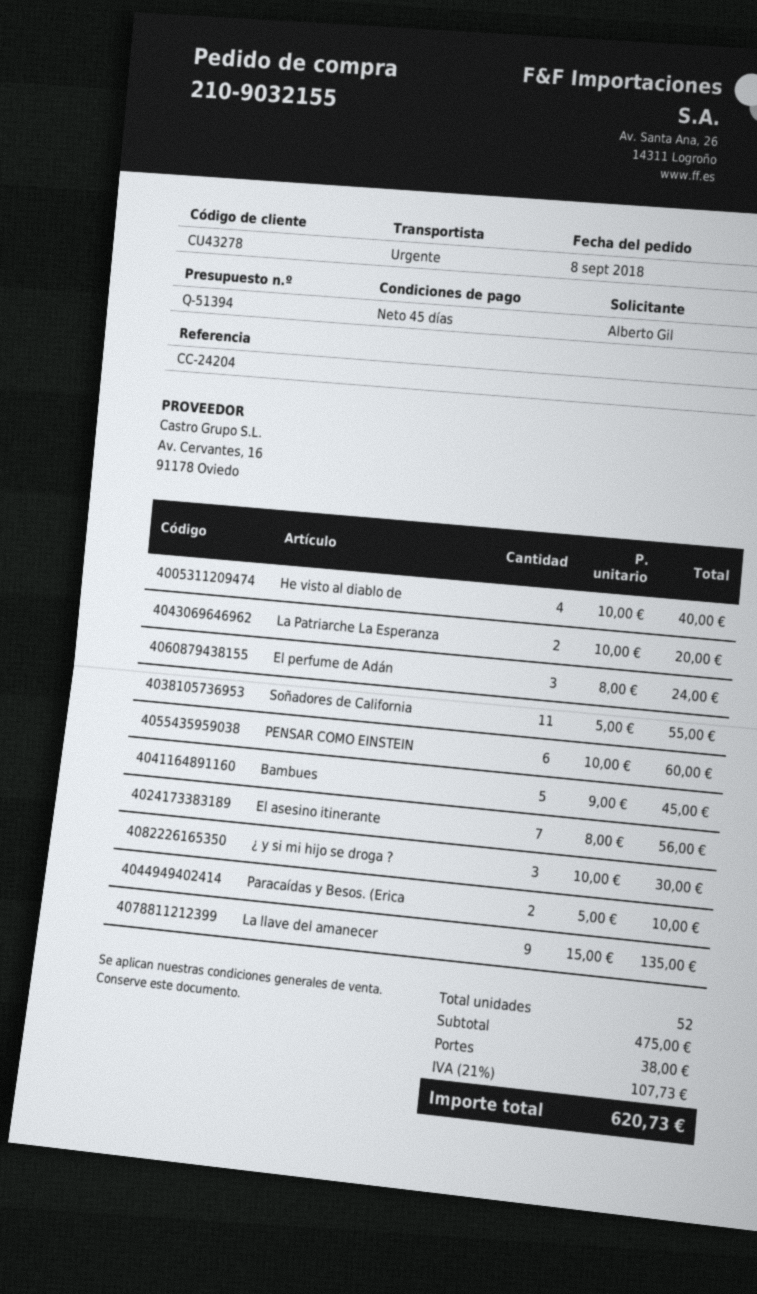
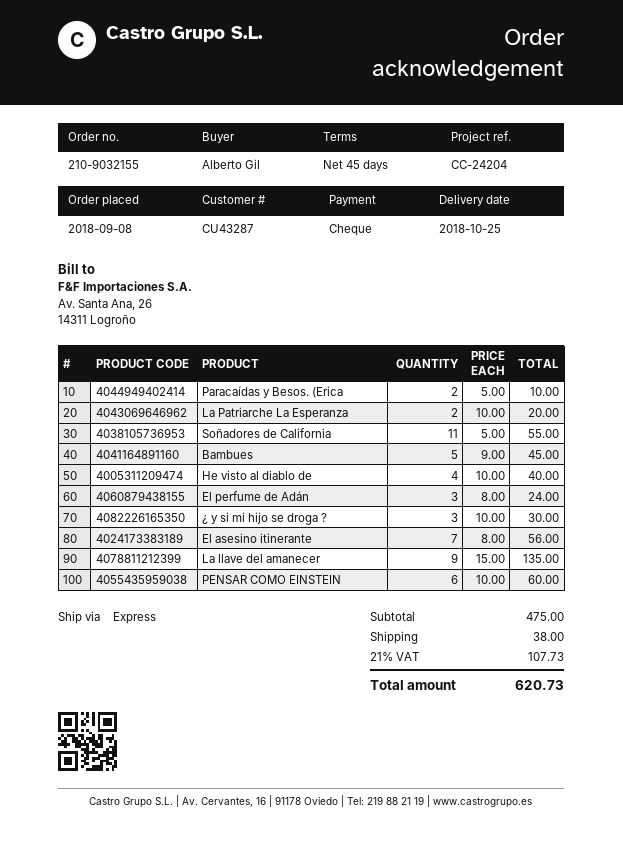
customer number: CU43278 -> CU43287

